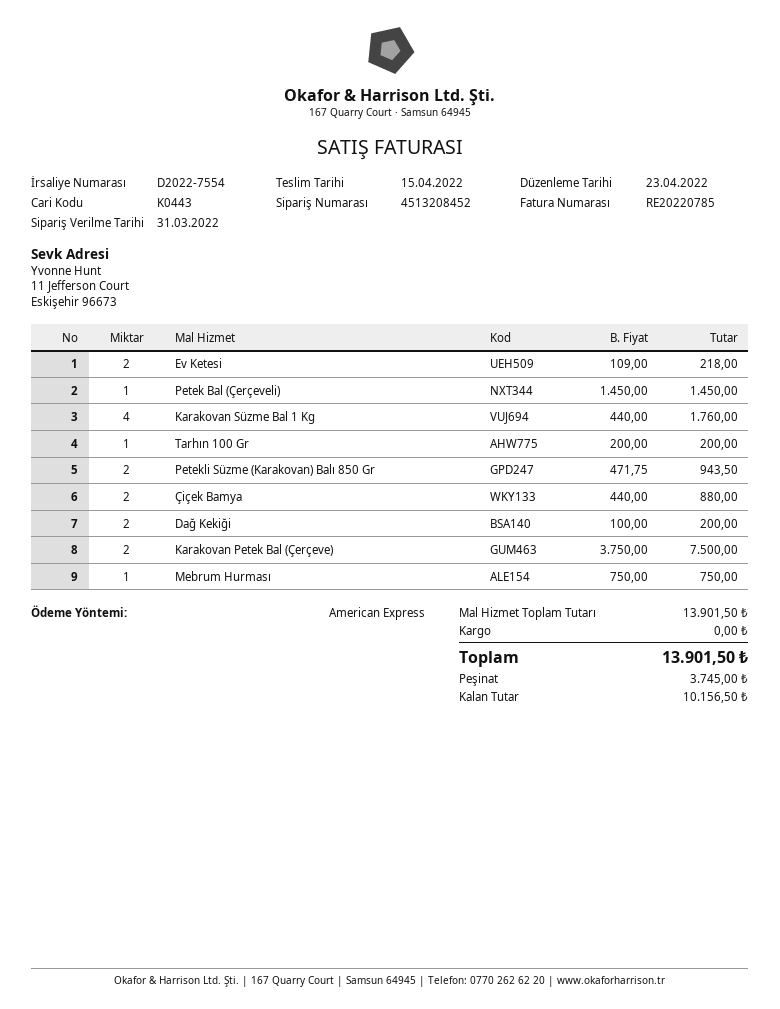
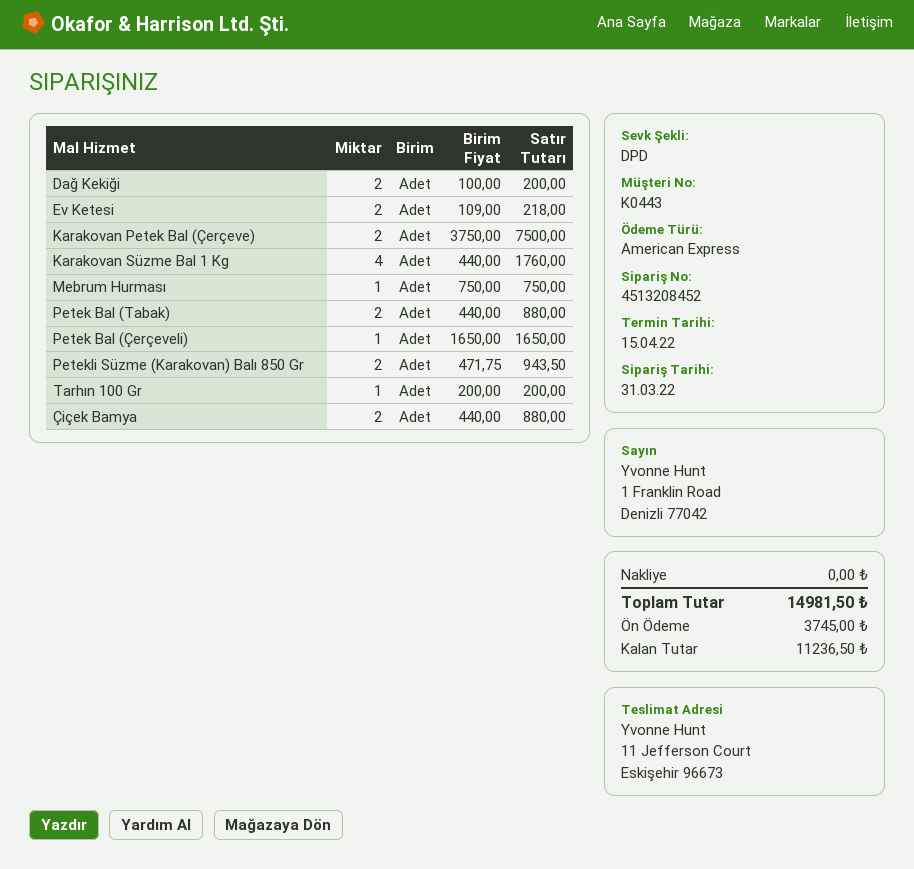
Petek Bal (Çerçeveli): 1 x 1450.00 = 1450.00 -> 1 x 1650.00 = 1650.00
Petek Bal (Tabak): none -> 2 x 440.00 = 880.00
total: 13901.50 -> 14981.50
balance: 10156.50 -> 11236.50

